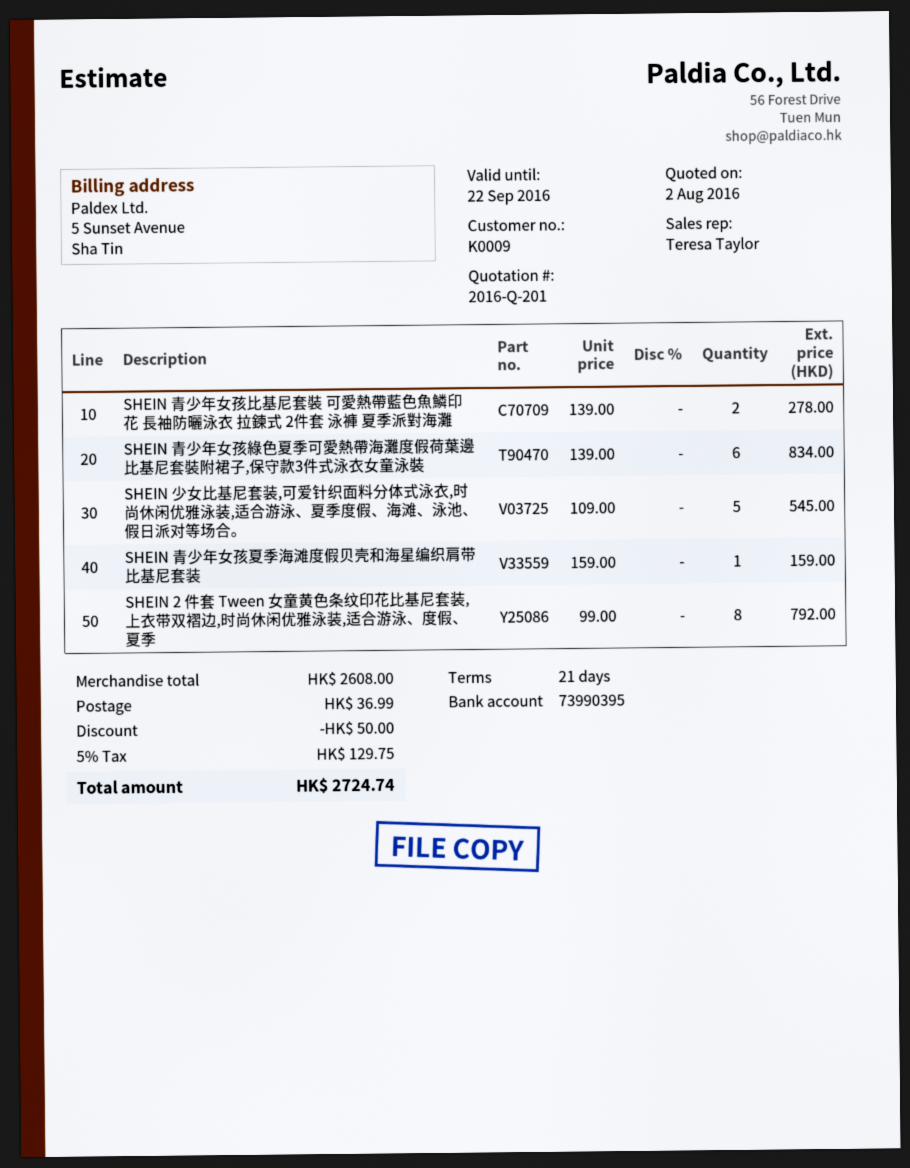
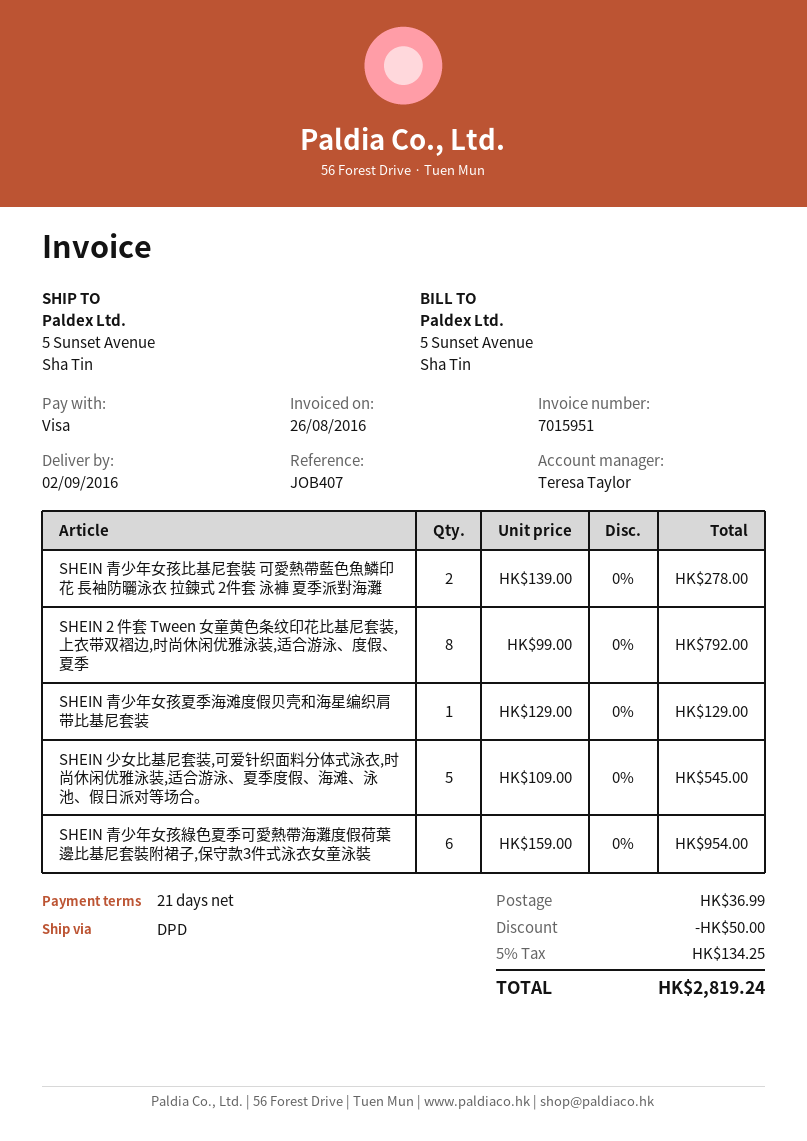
SHEIN 青少年女孩綠色夏季可愛熱帶海灘度假荷葉邊比基尼套裝附裙子,保守款3件式泳衣女童泳裝: 6 x 139.00 = 834.00 -> 6 x 159.00 = 954.00
SHEIN 青少年女孩夏季海滩度假贝壳和海星编织肩带比基尼套装: 1 x 159.00 = 159.00 -> 1 x 129.00 = 129.00
tax: 5% = 129.75 -> 5% = 134.25
total: 2724.74 -> 2819.24

